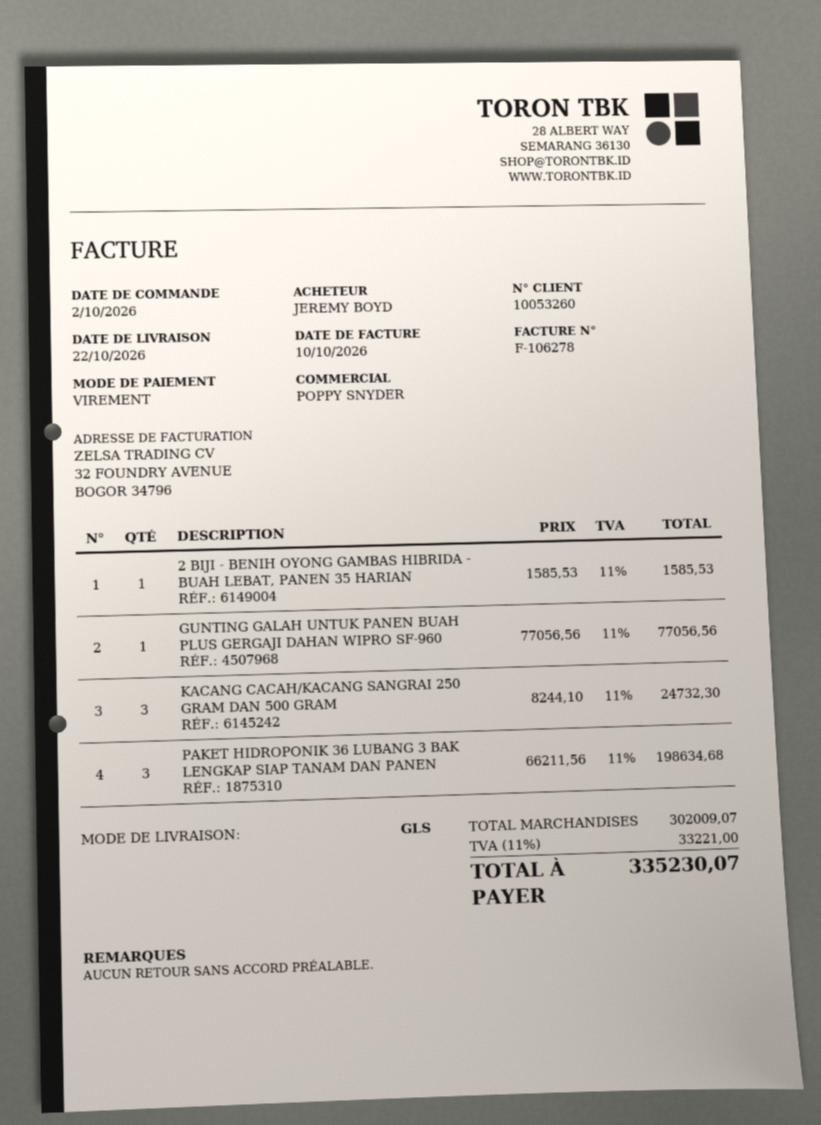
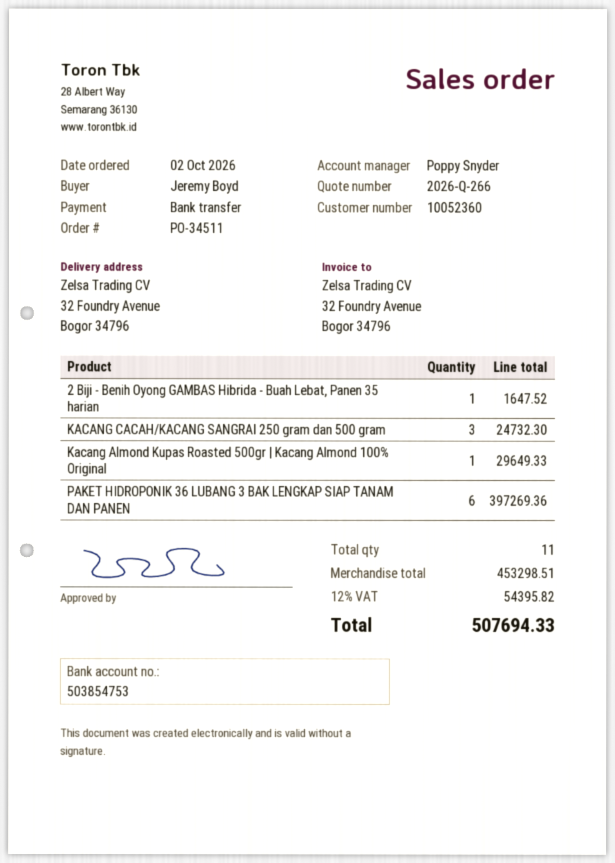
customer number: 10053260 -> 10052360
2 BIJI - BENIH OYONG GAMBAS HIBRIDA - BUAH LEBAT, PANEN 35 HARIAN: 1 for 1585.53 -> 1 for 1647.52
GUNTING GALAH UNTUK PANEN BUAH PLUS GERGAJI DAHAN WIPRO SF-960: 1 for 77056.56 -> none
PAKET HIDROPONIK 36 LUBANG 3 BAK LENGKAP SIAP TANAM DAN PANEN: 3 for 198634.68 -> 6 for 397269.36
Kacang Almond Kupas Roasted 500gr | Kacang Almond 100% Original: none -> 1 for 29649.33
subtotal: 302009.07 -> 453298.51
tax: 11% = 33221.00 -> 12% = 54395.82
total: 335230.07 -> 507694.33

